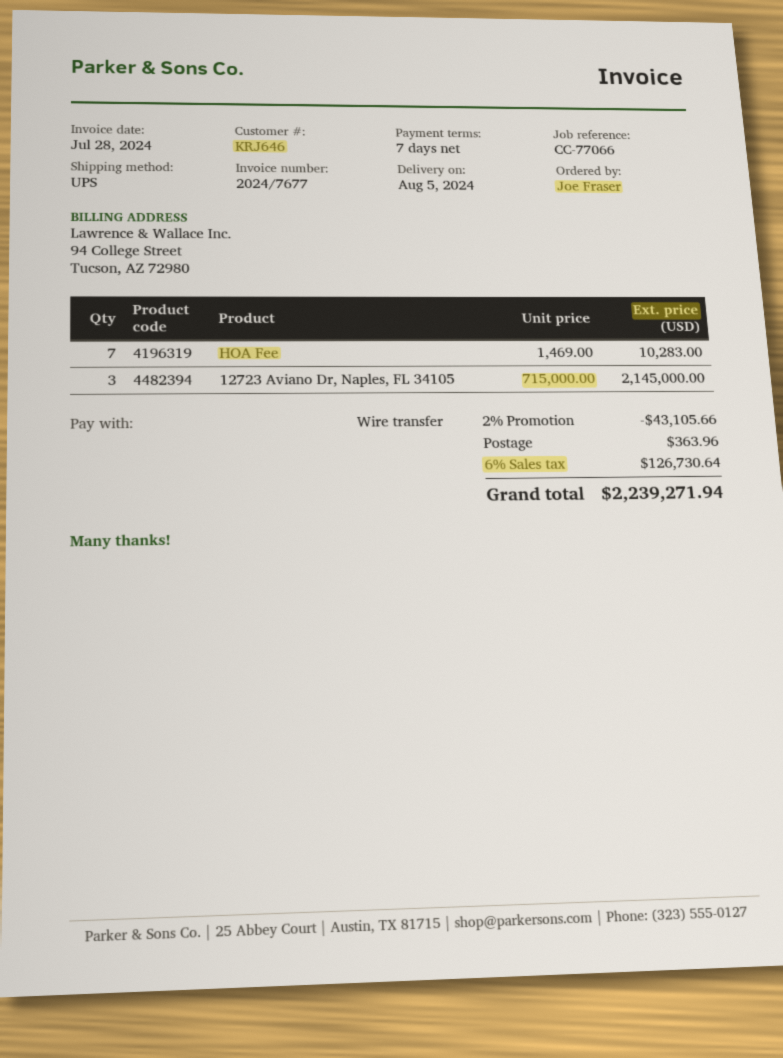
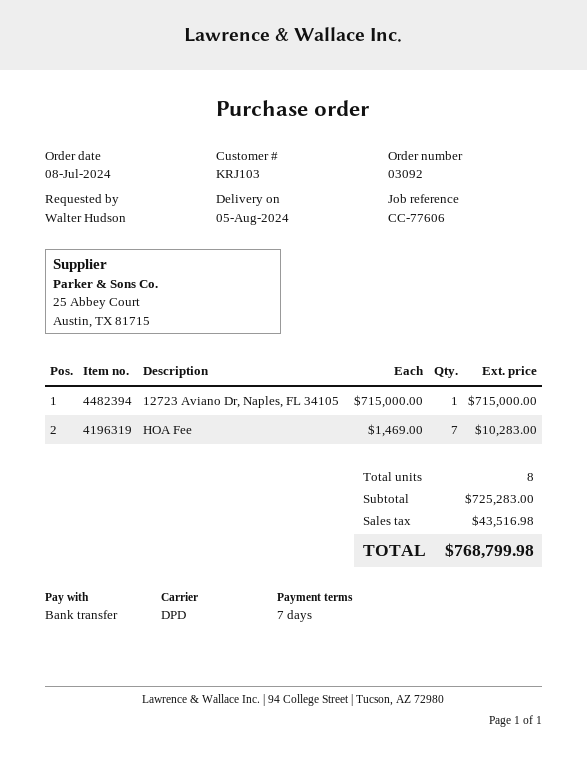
customer number: KRJ646 -> KRJ103
reference: CC-77066 -> CC-77606
ordered by: Joe Fraser -> Walter Hudson
shipping method: UPS -> DPD
12723 Aviano Dr, Naples, FL 34105: 3 x 715000.00 = 2145000.00 -> 1 x 715000.00 = 715000.00
discount: 2% = 43105.66 -> none
shipping: 363.96 -> none
tax: 126730.64 -> 43516.98
total: 2239271.94 -> 768799.98

